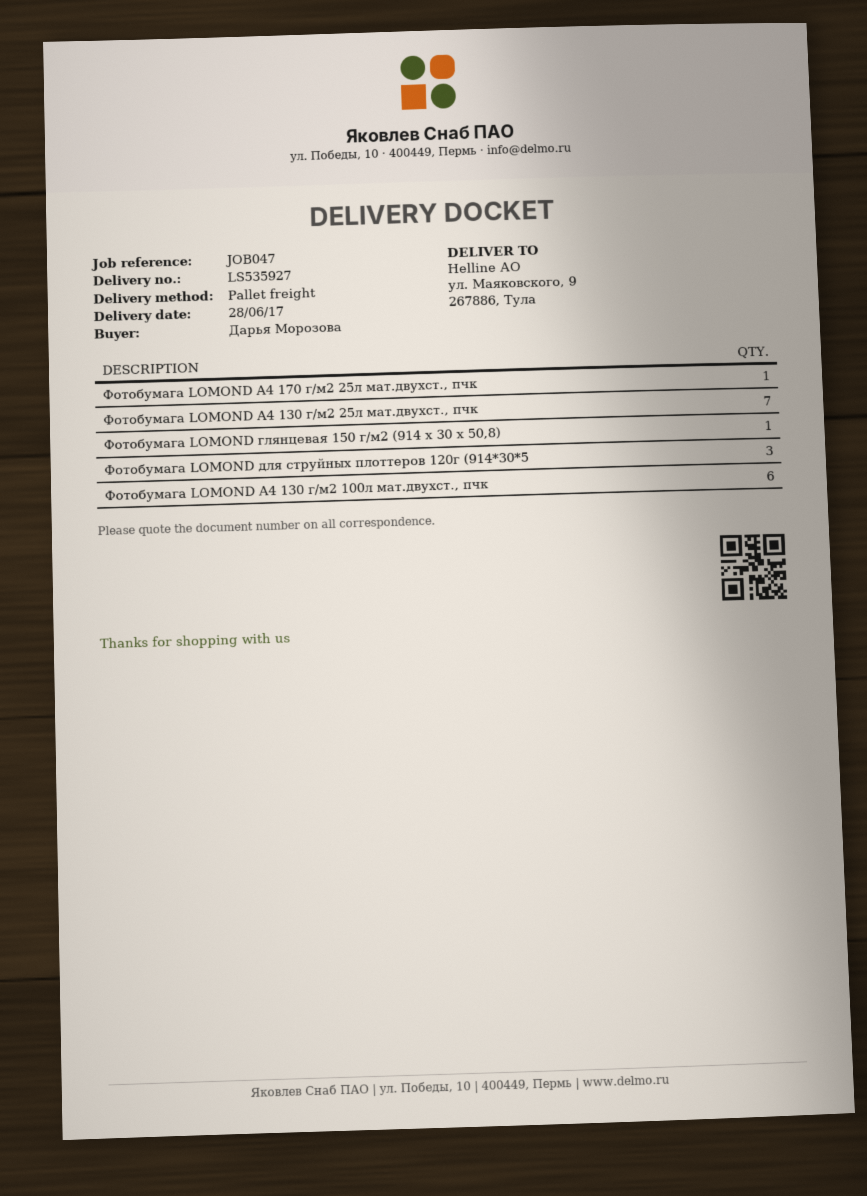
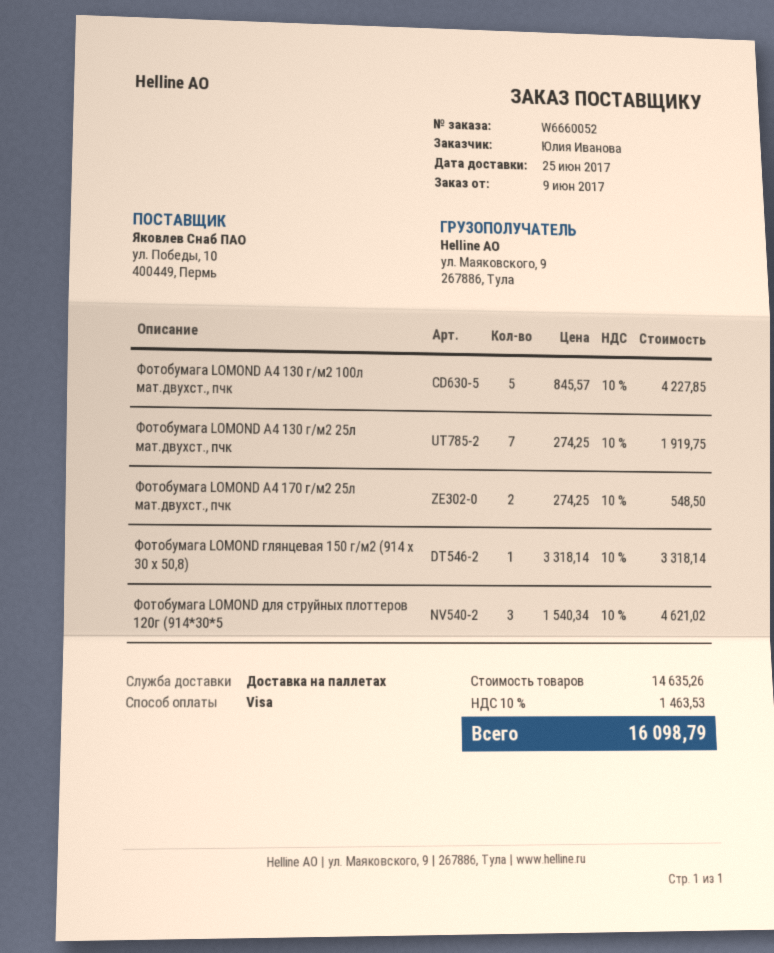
delivery date: 2017-06-28 -> 2017-06-25
ordered by: Дарья Морозова -> Юлия Иванова
Фотобумага LOMOND A4 170 г/м2 25л мат.двухст., пчк: 1 -> 2
Фотобумага LOMOND A4 130 г/м2 100л мат.двухст., пчк: 6 -> 5

